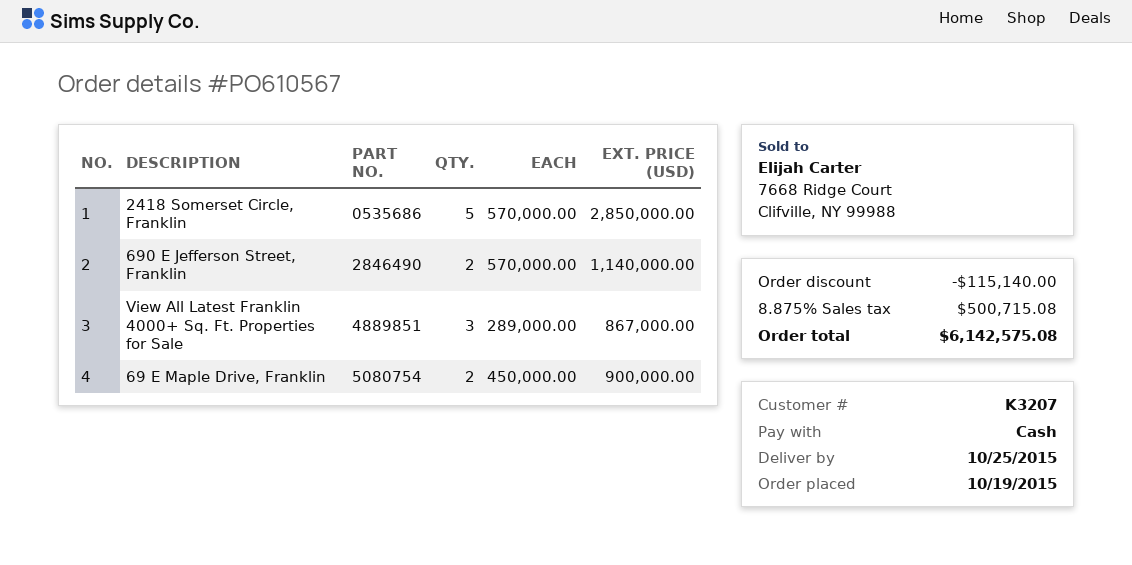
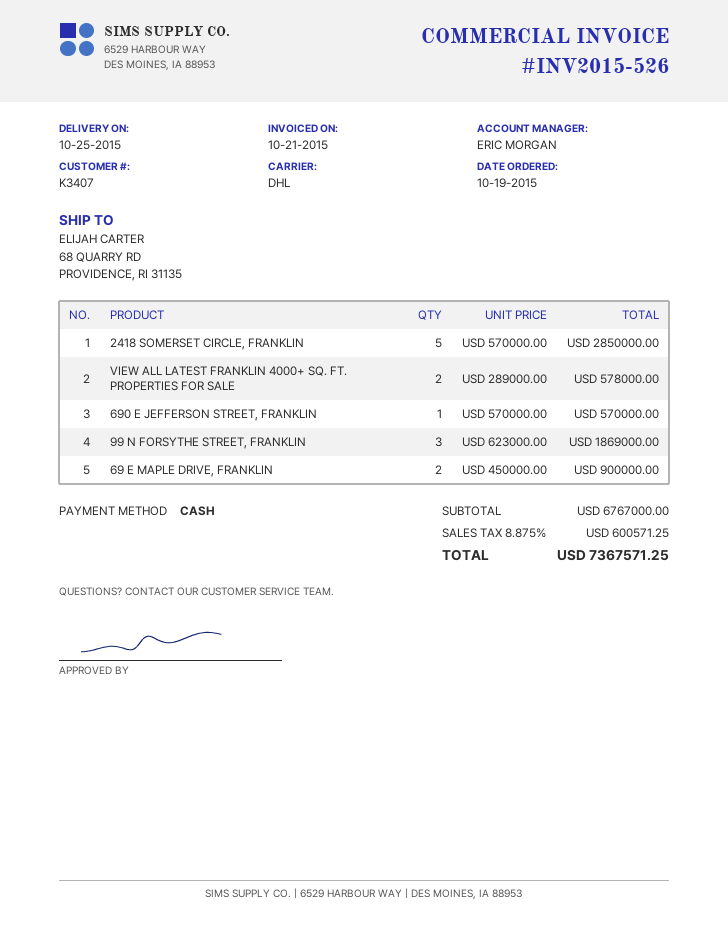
customer number: K3207 -> K3407
690 E Jefferson Street, Franklin: 2 x 570000.00 = 1140000.00 -> 1 x 570000.00 = 570000.00
View All Latest Franklin 4000+ Sq. Ft. Properties for Sale: 3 x 289000.00 = 867000.00 -> 2 x 289000.00 = 578000.00
99 N FORSYTHE STREET, FRANKLIN: none -> 3 x 623000.00 = 1869000.00
discount: 115140.00 -> none
tax: 8.875% = 500715.08 -> 8.875% = 600571.25
total: 6142575.08 -> 7367571.25

